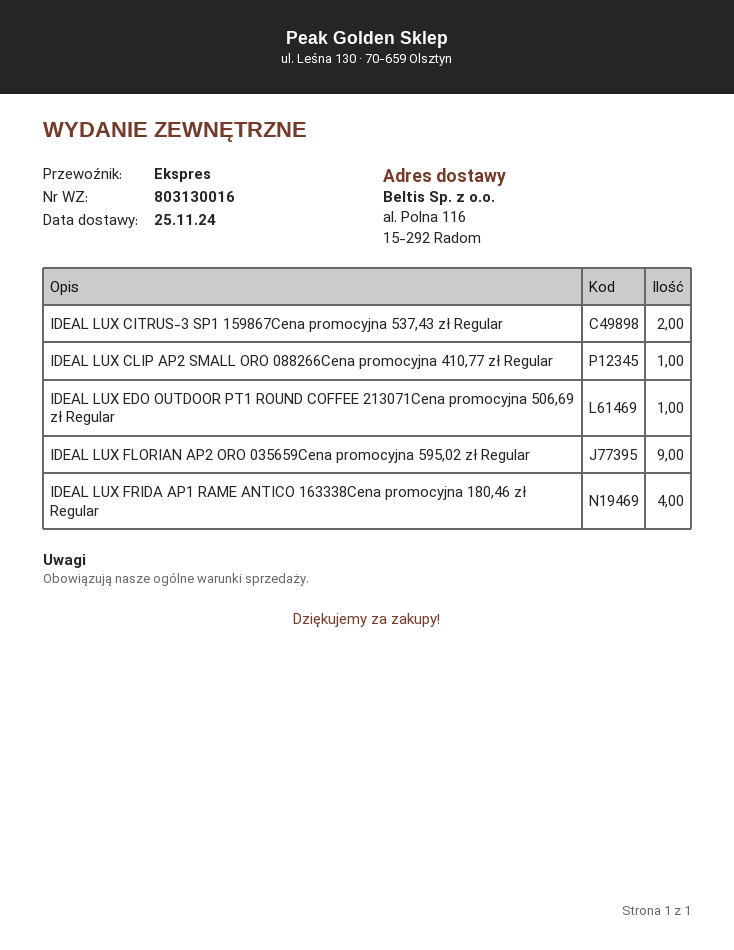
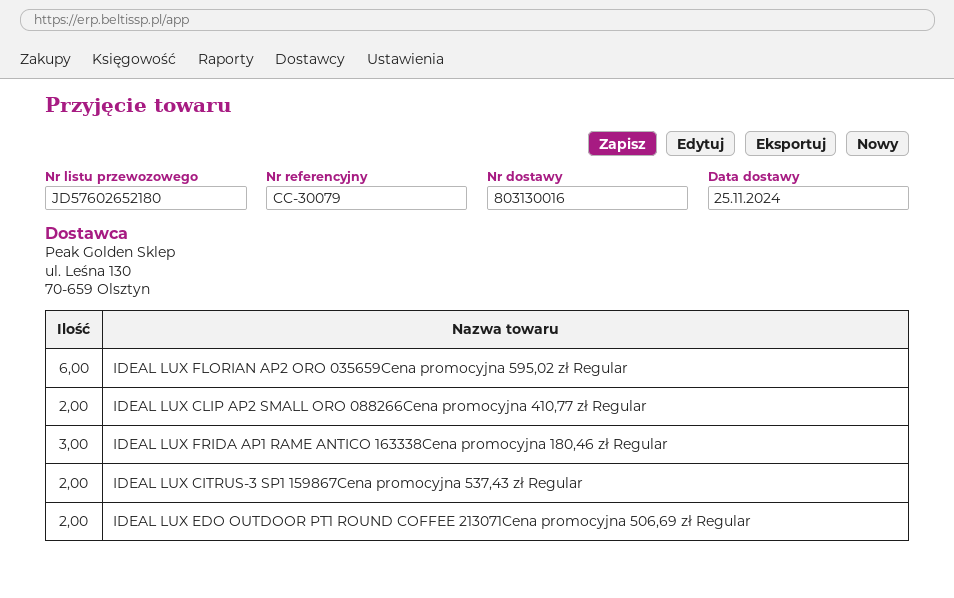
IDEAL LUX CLIP AP2 SMALL ORO 088266Cena promocyjna 410,77 zł Regular: 1 -> 2
IDEAL LUX EDO OUTDOOR PT1 ROUND COFFEE 213071Cena promocyjna 506,69 zł Regular: 1 -> 2
IDEAL LUX FLORIAN AP2 ORO 035659Cena promocyjna 595,02 zł Regular: 9 -> 6
IDEAL LUX FRIDA AP1 RAME ANTICO 163338Cena promocyjna 180,46 zł Regular: 4 -> 3

